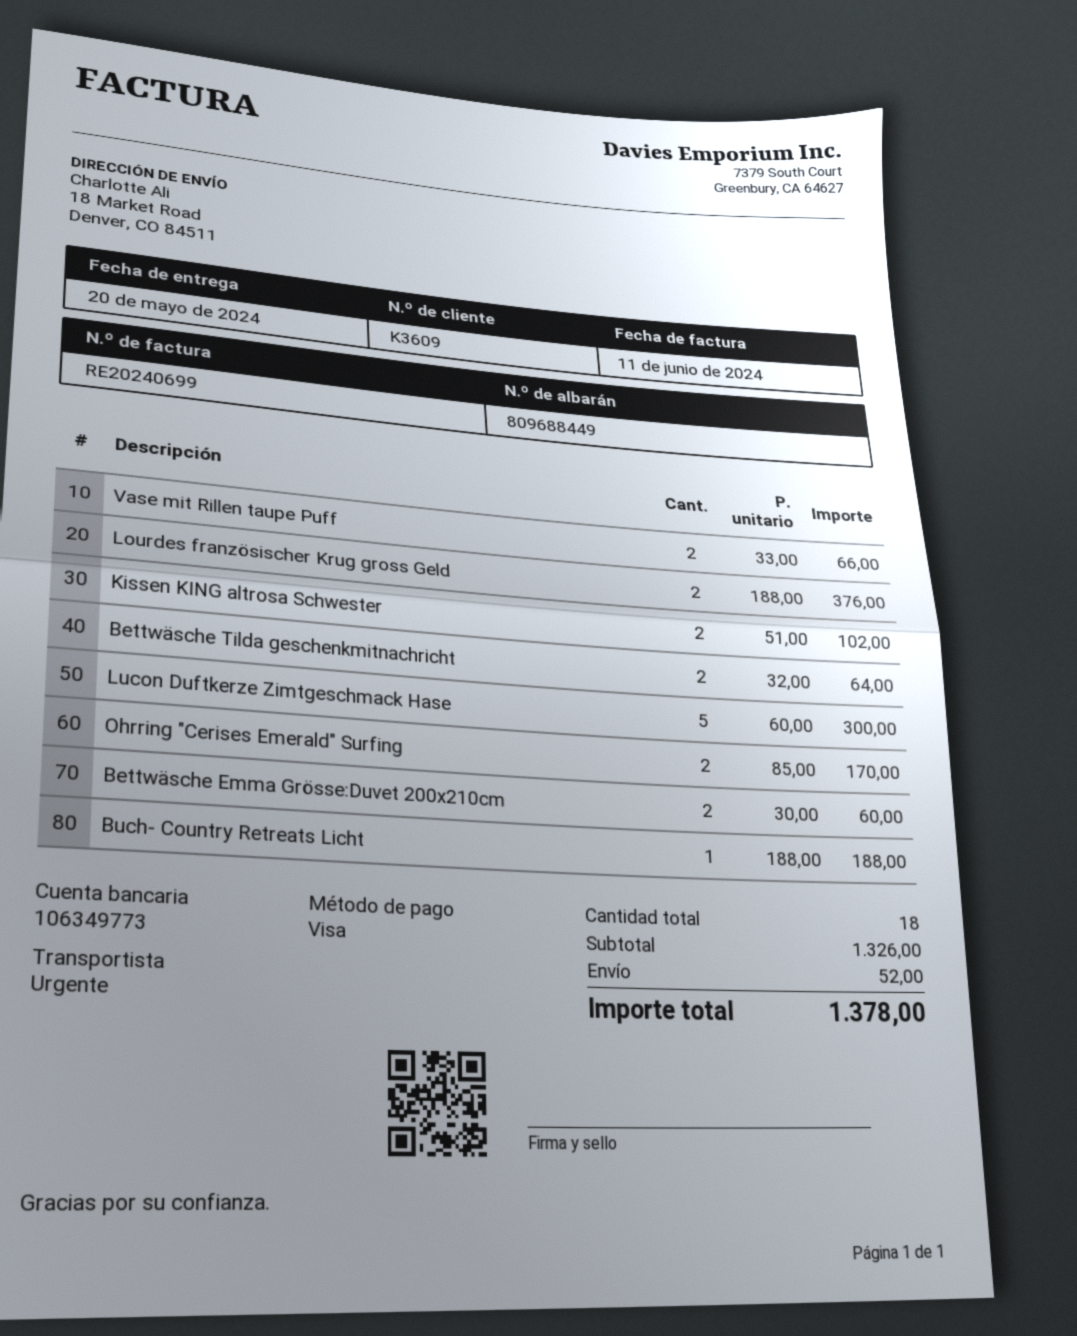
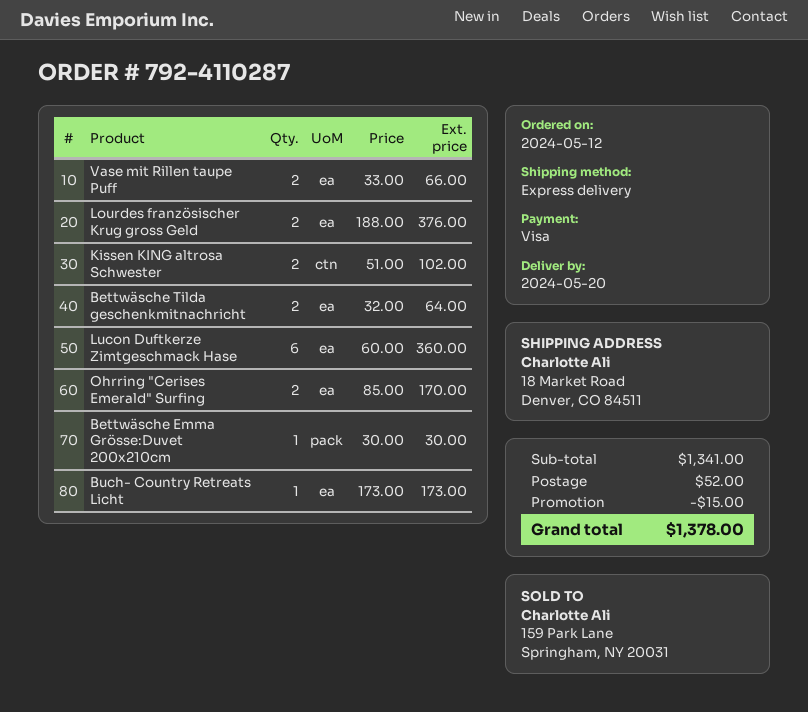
Lucon Duftkerze Zimtgeschmack Hase: 5 x 60.00 = 300.00 -> 6 x 60.00 = 360.00
Bettwäsche Emma Grösse:Duvet 200x210cm: 2 x 30.00 = 60.00 -> 1 x 30.00 = 30.00
Buch- Country Retreats Licht: 1 x 188.00 = 188.00 -> 1 x 173.00 = 173.00
subtotal: 1326.00 -> 1341.00
discount: none -> 15.00

